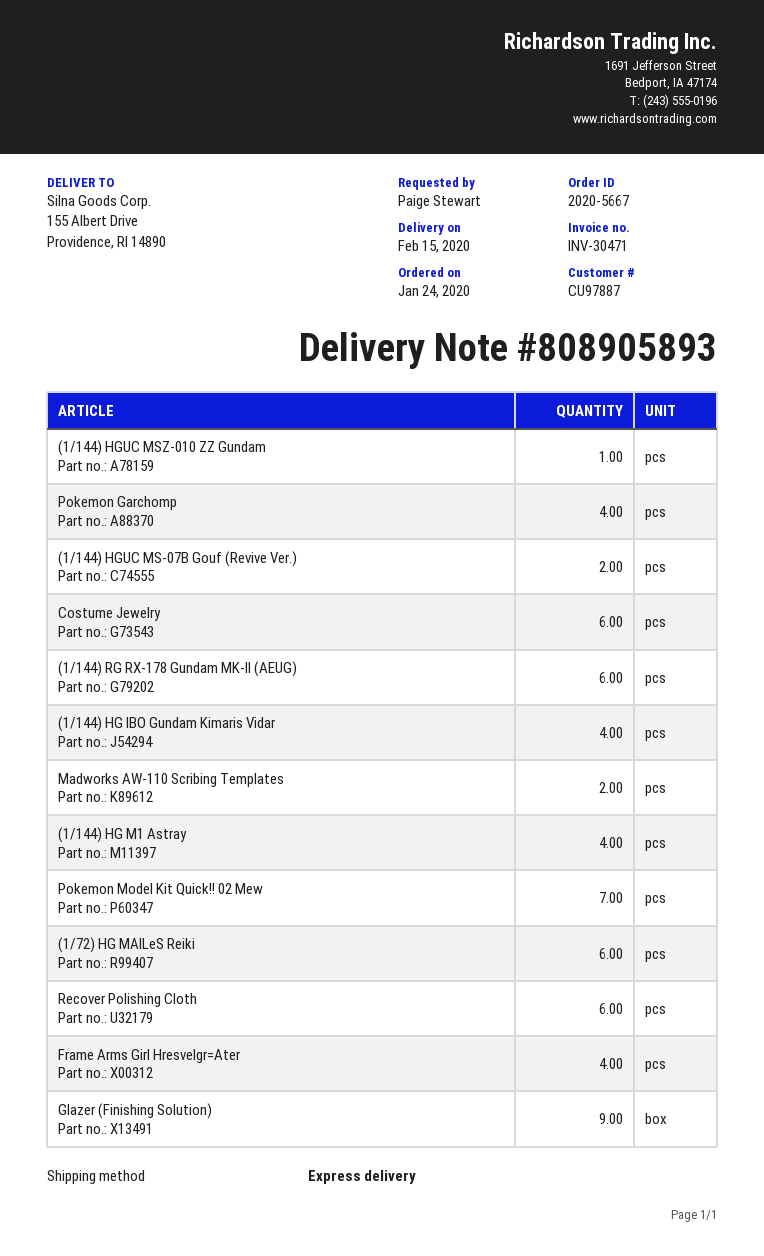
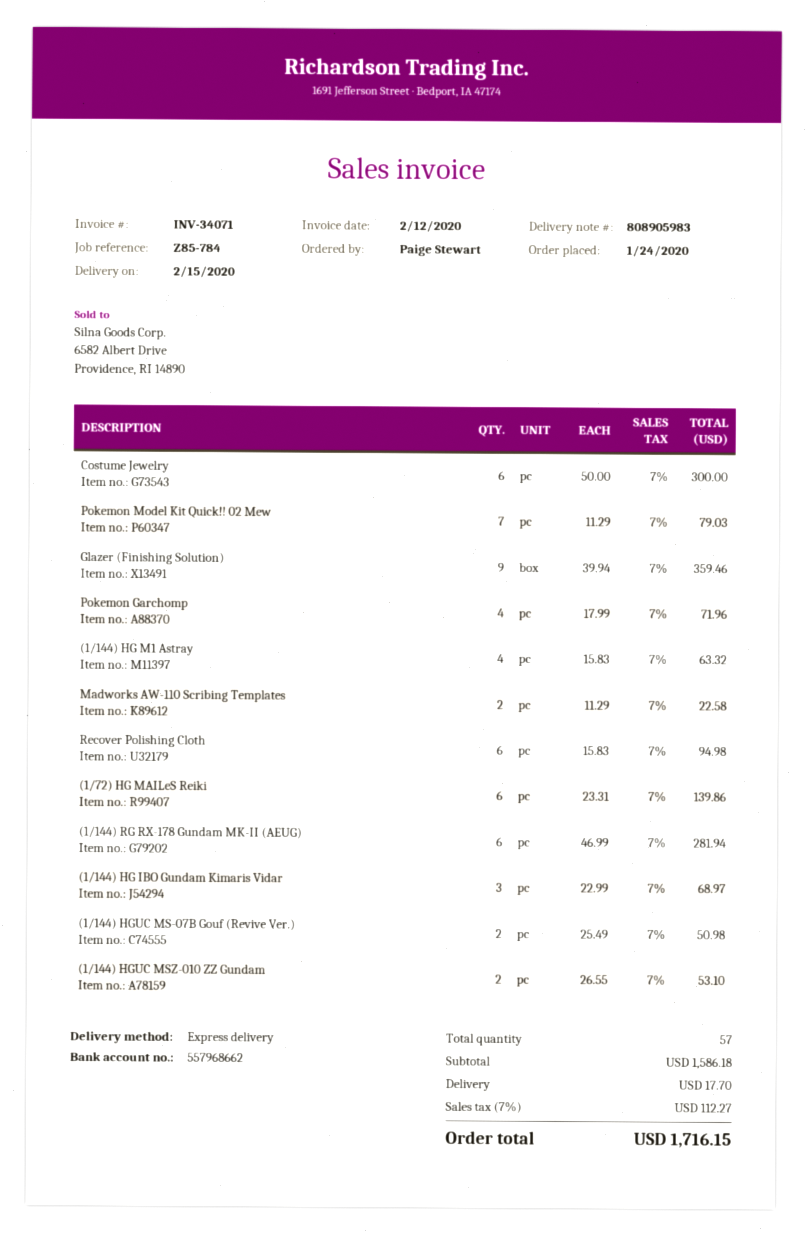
delivery note number: 808905893 -> 808905983
invoice number: INV-30471 -> INV-34071
(1/144) HGUC MSZ-010 ZZ Gundam: 1 -> 2
(1/144) HG IBO Gundam Kimaris Vidar: 4 -> 3
Frame Arms Girl Hresvelgr=Ater: 4 -> none

